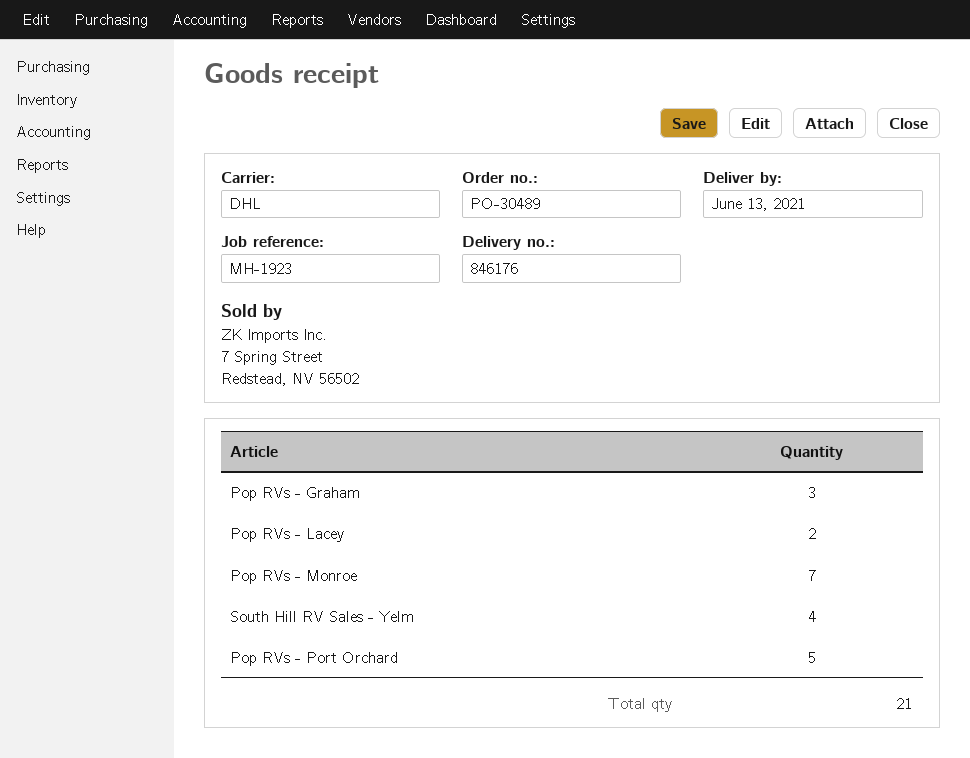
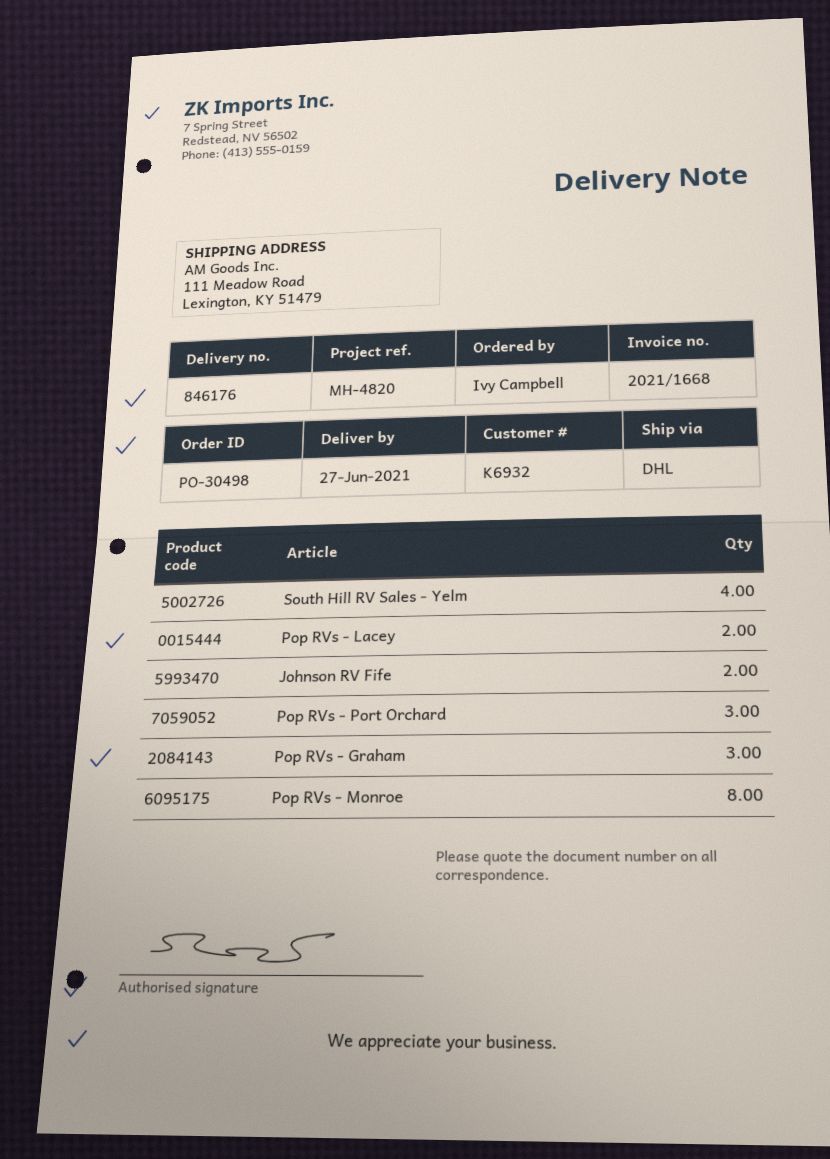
order number: PO-30489 -> PO-30498
delivery date: 2021-06-13 -> 2021-06-27
reference: MH-1923 -> MH-4820
Pop RVs - Monroe: 7 -> 8
Pop RVs - Port Orchard: 5 -> 3
Johnson RV Fife: none -> 2

